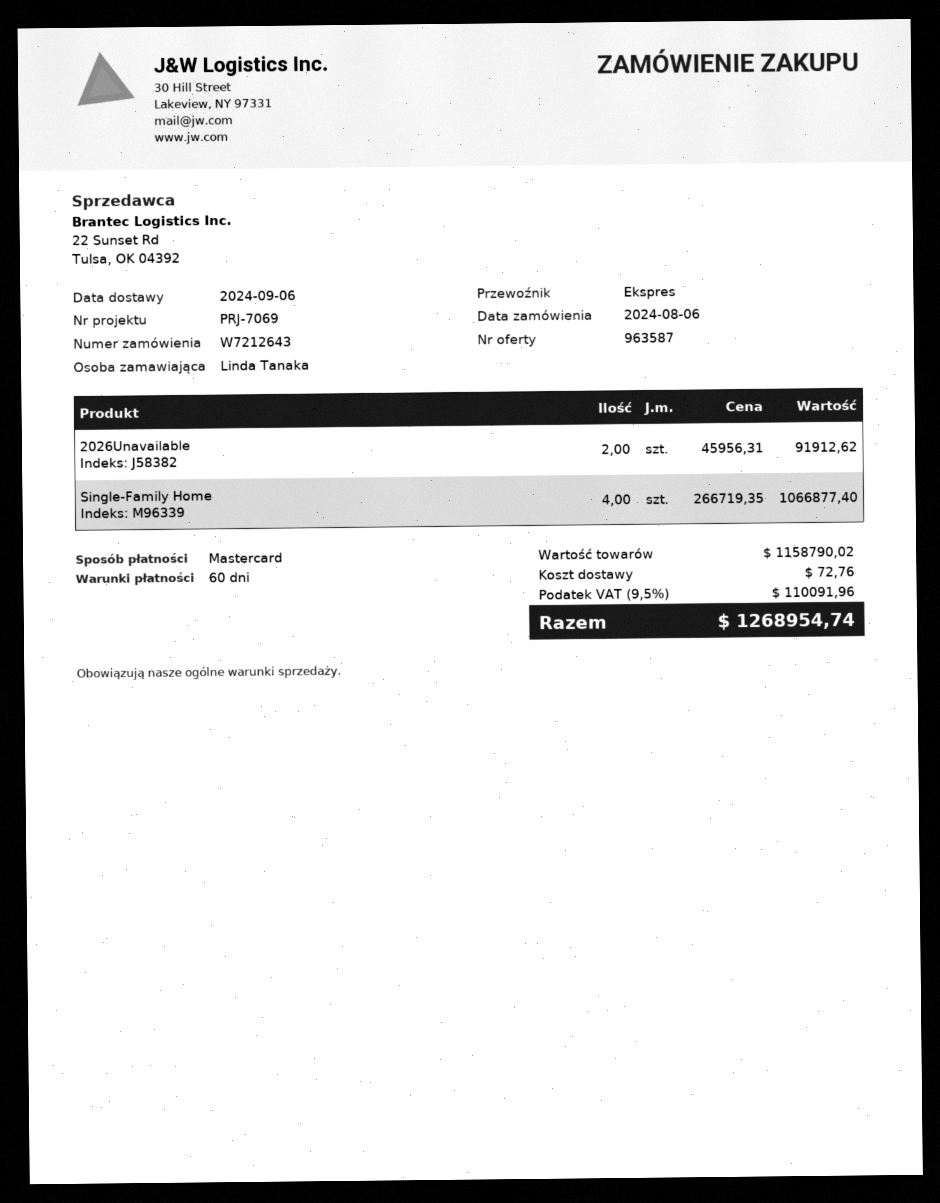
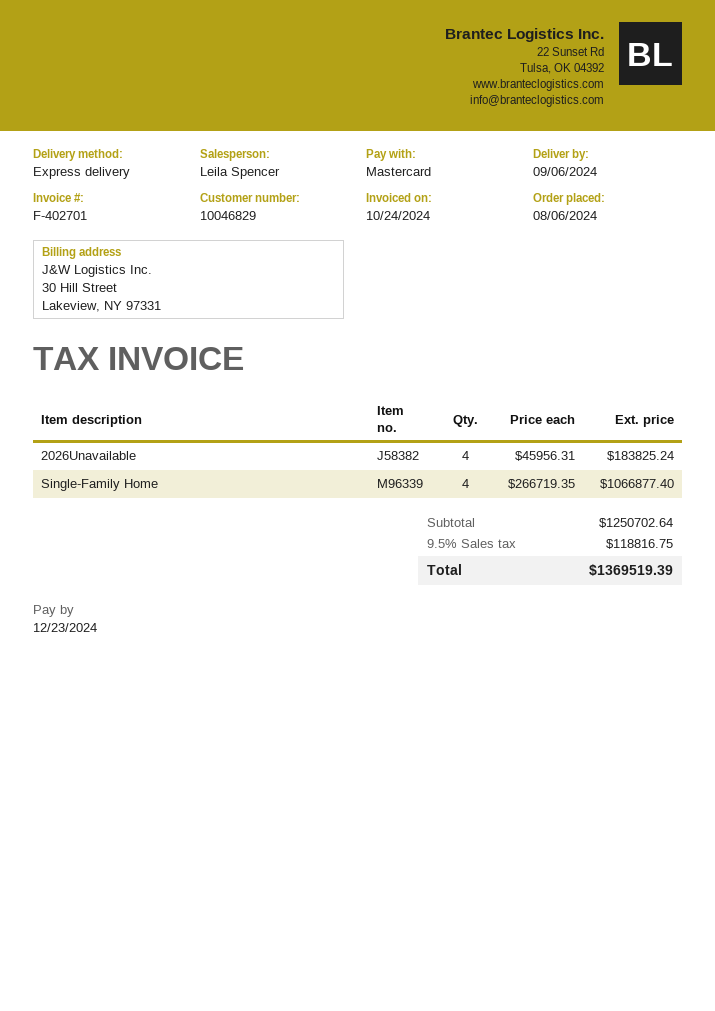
2026Unavailable: 2 x 45956.31 = 91912.62 -> 4 x 45956.31 = 183825.24
subtotal: 1158790.02 -> 1250702.64
shipping: 72.76 -> none
tax: 9.5% = 110091.96 -> 9.5% = 118816.75
total: 1268954.74 -> 1369519.39

